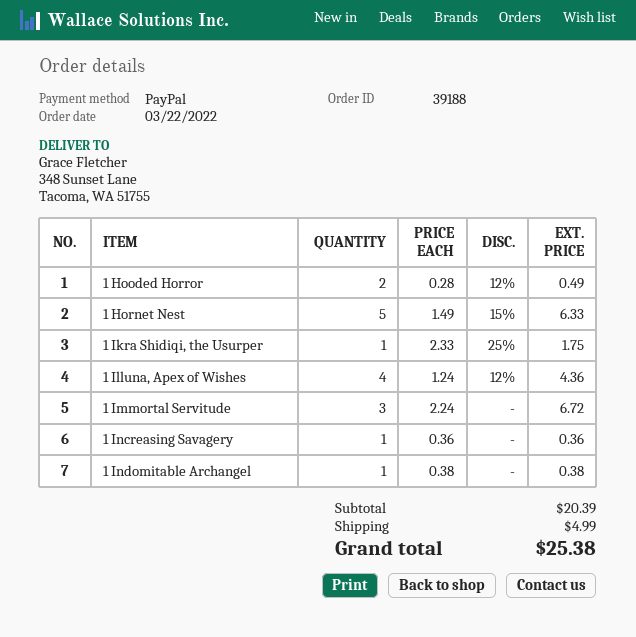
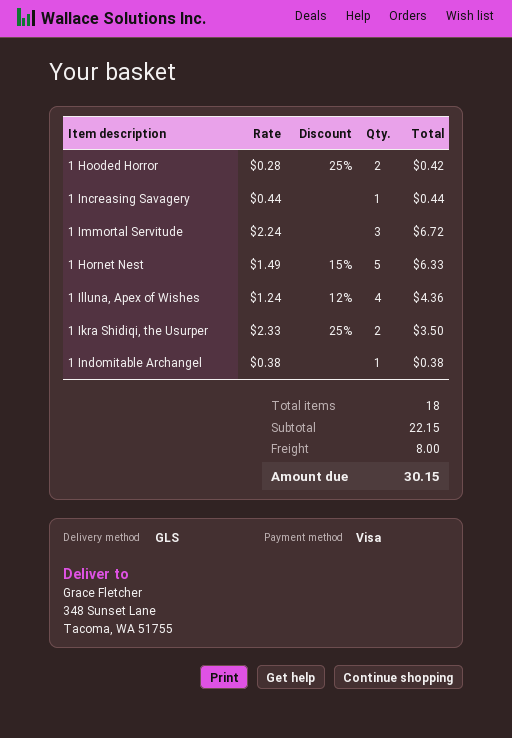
payment method: PayPal -> Visa
1 Hooded Horror: 2 x 0.28 - 12% = 0.49 -> 2 x 0.28 - 25% = 0.42
1 Ikra Shidiqi, the Usurper: 1 x 2.33 - 25% = 1.75 -> 2 x 2.33 - 25% = 3.50
1 Increasing Savagery: 1 x 0.36 = 0.36 -> 1 x 0.44 = 0.44
subtotal: 20.39 -> 22.15
shipping: 4.99 -> 8.00
total: 25.38 -> 30.15

